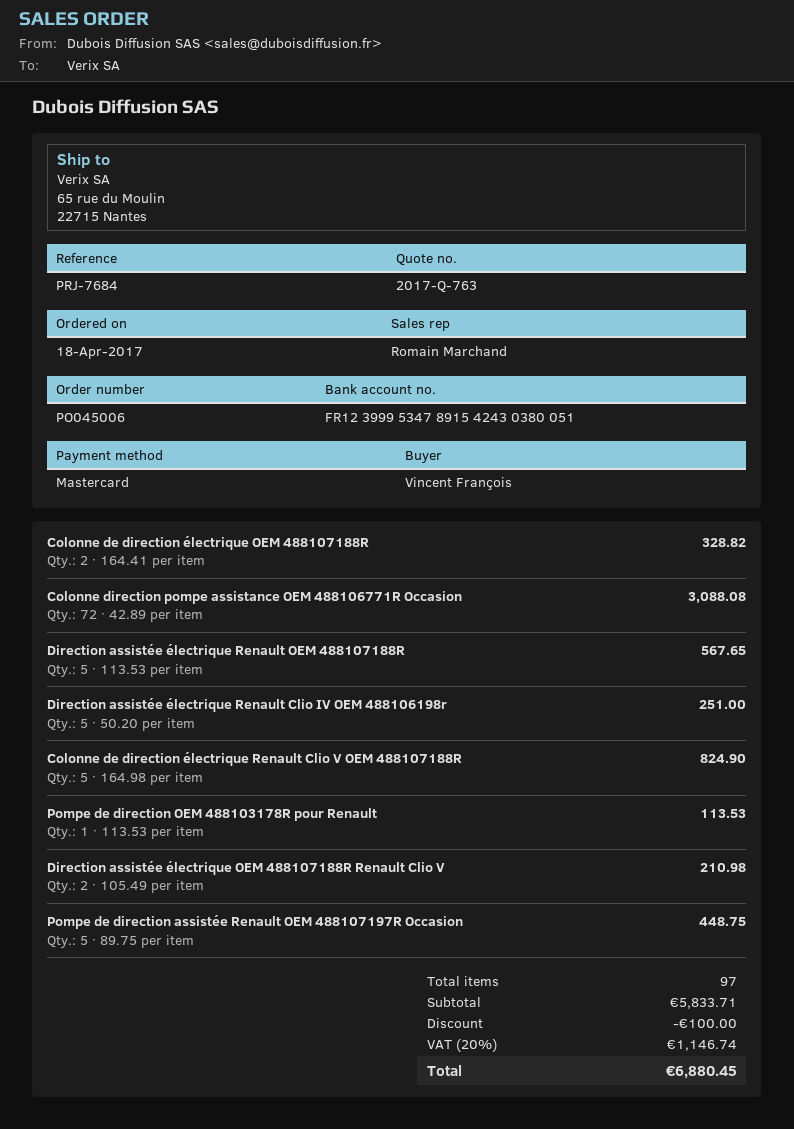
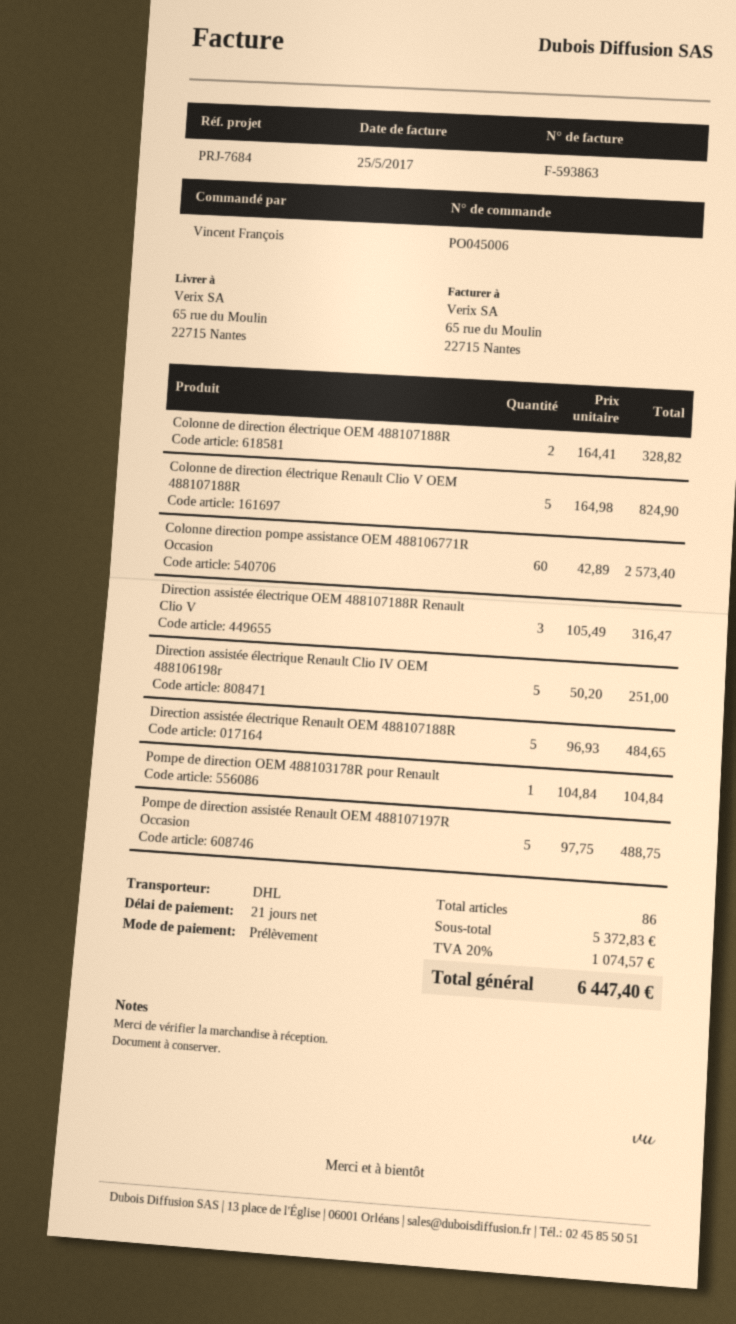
payment method: Mastercard -> direct debit
Colonne direction pompe assistance OEM 488106771R Occasion: 72 x 42.89 = 3088.08 -> 60 x 42.89 = 2573.40
Direction assistée électrique Renault OEM 488107188R: 5 x 113.53 = 567.65 -> 5 x 96.93 = 484.65
Pompe de direction OEM 488103178R pour Renault: 1 x 113.53 = 113.53 -> 1 x 104.84 = 104.84
Direction assistée électrique OEM 488107188R Renault Clio V: 2 x 105.49 = 210.98 -> 3 x 105.49 = 316.47
Pompe de direction assistée Renault OEM 488107197R Occasion: 5 x 89.75 = 448.75 -> 5 x 97.75 = 488.75
total quantity: 97 -> 86
subtotal: 5833.71 -> 5372.83
discount: 100.00 -> none
tax: 20% = 1146.74 -> 20% = 1074.57
total: 6880.45 -> 6447.40

